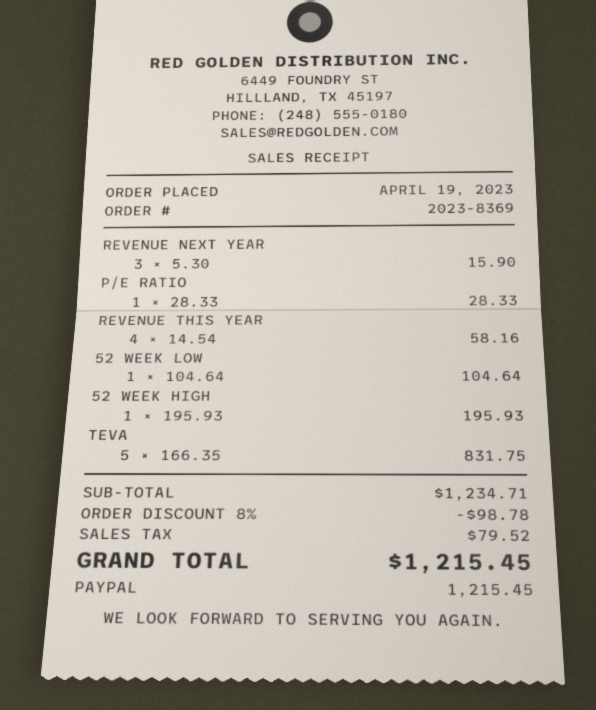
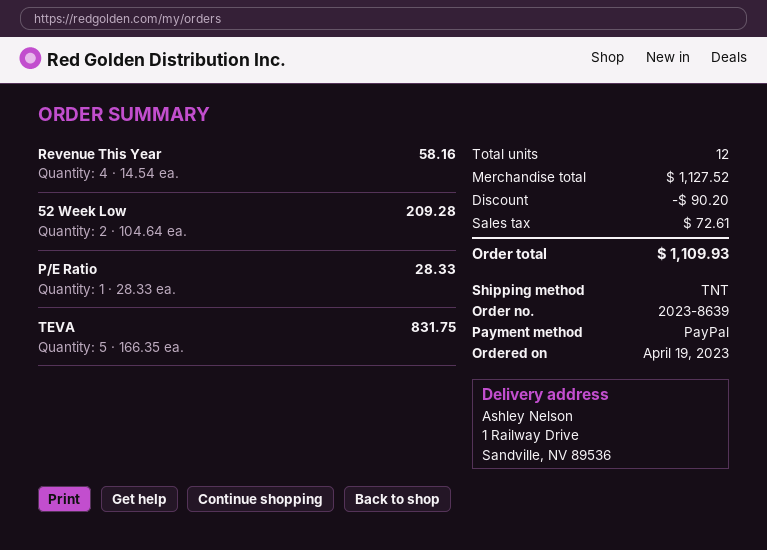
order number: 2023-8369 -> 2023-8639
REVENUE NEXT YEAR: 3 x 5.30 = 15.90 -> none
52 WEEK LOW: 1 x 104.64 = 104.64 -> 2 x 104.64 = 209.28
52 WEEK HIGH: 1 x 195.93 = 195.93 -> none
subtotal: 1234.71 -> 1127.52
discount: 98.78 -> 90.20
tax: 79.52 -> 72.61
total: 1215.45 -> 1109.93

